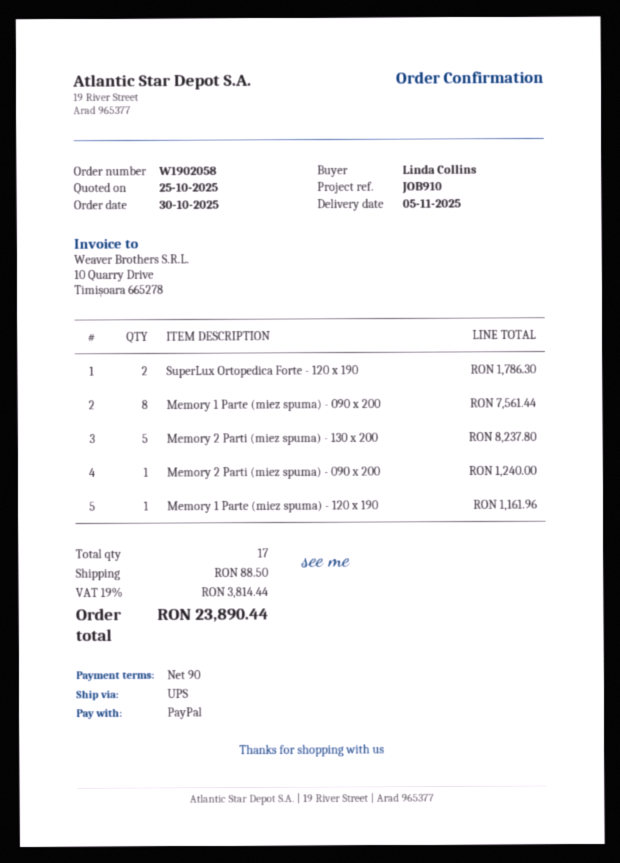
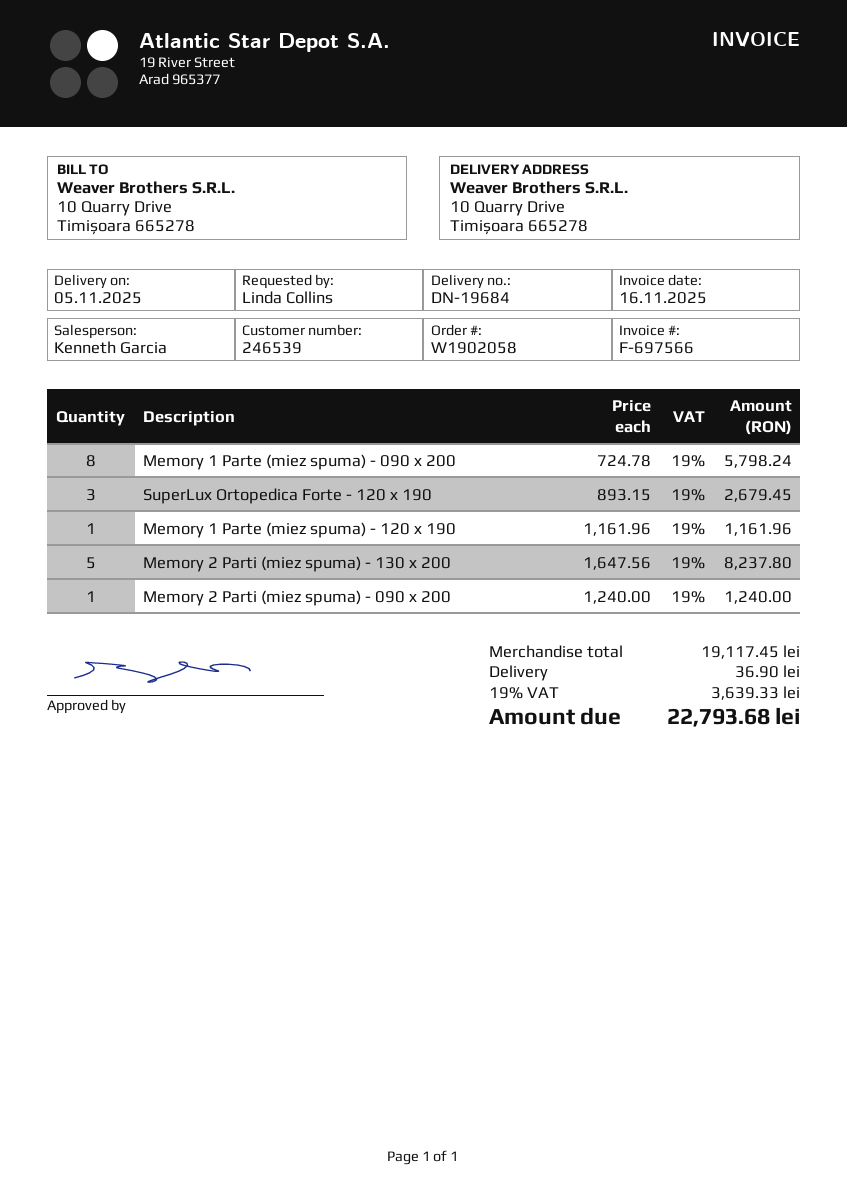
SuperLux Ortopedica Forte - 120 x 190: 2 for 1786.30 -> 3 for 2679.45
Memory 1 Parte (miez spuma) - 090 x 200: 8 for 7561.44 -> 8 for 5798.24
shipping: 88.50 -> 36.90
tax: 19% = 3814.44 -> 19% = 3639.33
total: 23890.44 -> 22793.68

